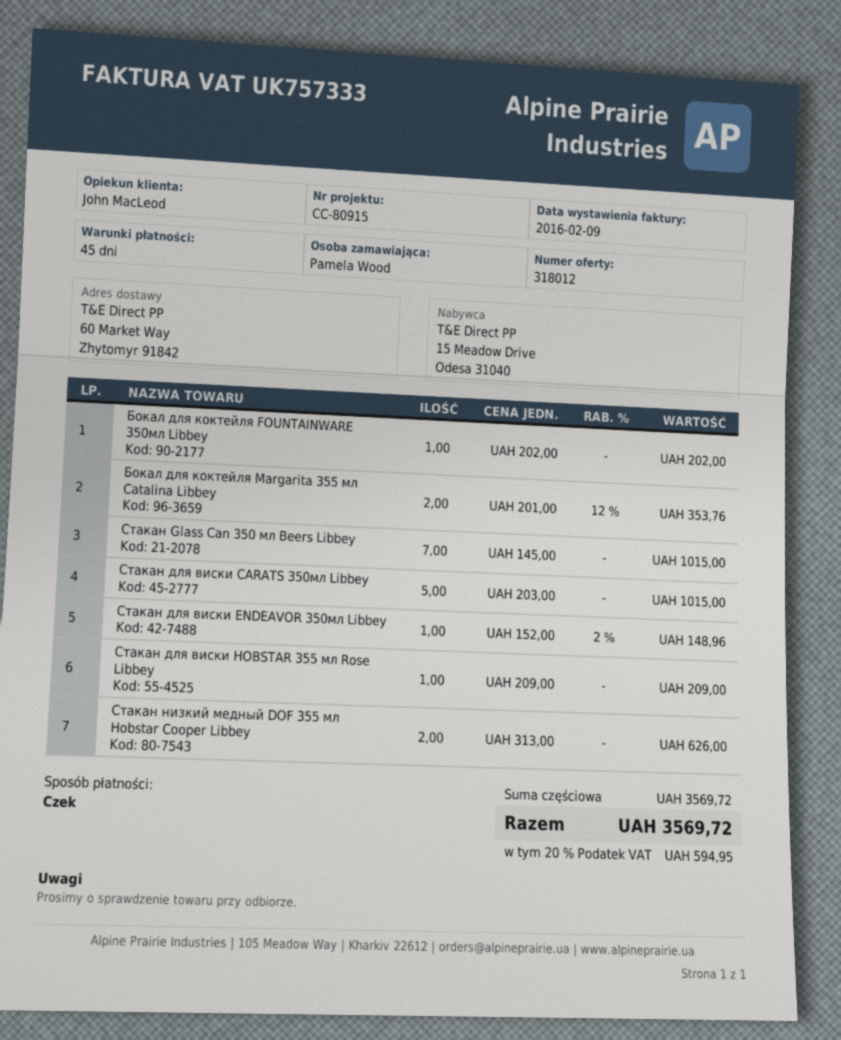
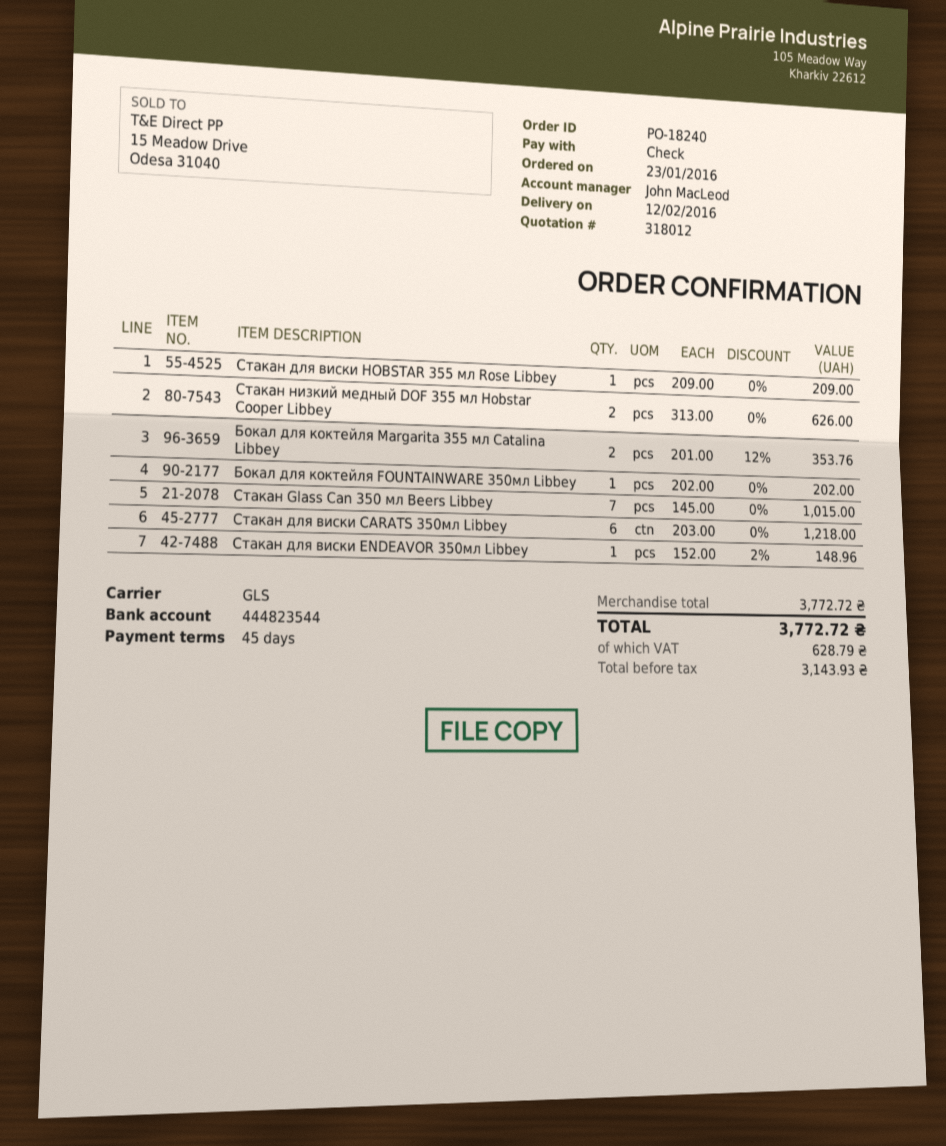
Стакан для виски CARATS 350мл Libbey: 5 x 203.00 = 1015.00 -> 6 x 203.00 = 1218.00
subtotal: 3569.72 -> 3772.72
tax: 594.95 -> 628.79
total: 3569.72 -> 3772.72

